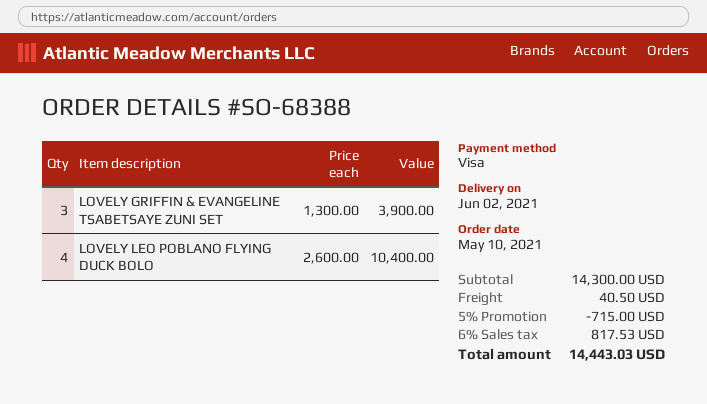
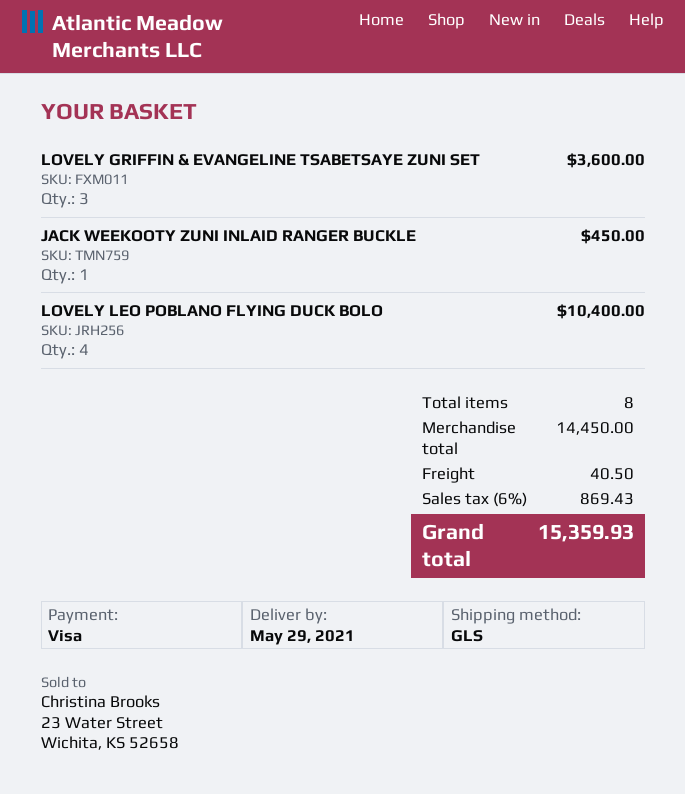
delivery date: 2021-06-02 -> 2021-05-29
LOVELY GRIFFIN & EVANGELINE TSABETSAYE ZUNI SET: 3 for 3900.00 -> 3 for 3600.00
JACK WEEKOOTY ZUNI INLAID RANGER BUCKLE: none -> 1 for 450.00
subtotal: 14300.00 -> 14450.00
discount: 5% = 715.00 -> none
tax: 6% = 817.53 -> 6% = 869.43
total: 14443.03 -> 15359.93

